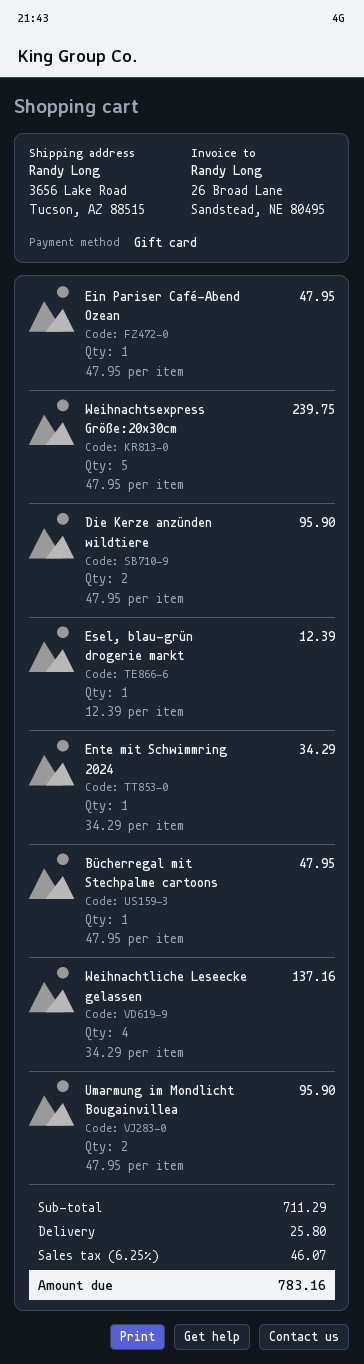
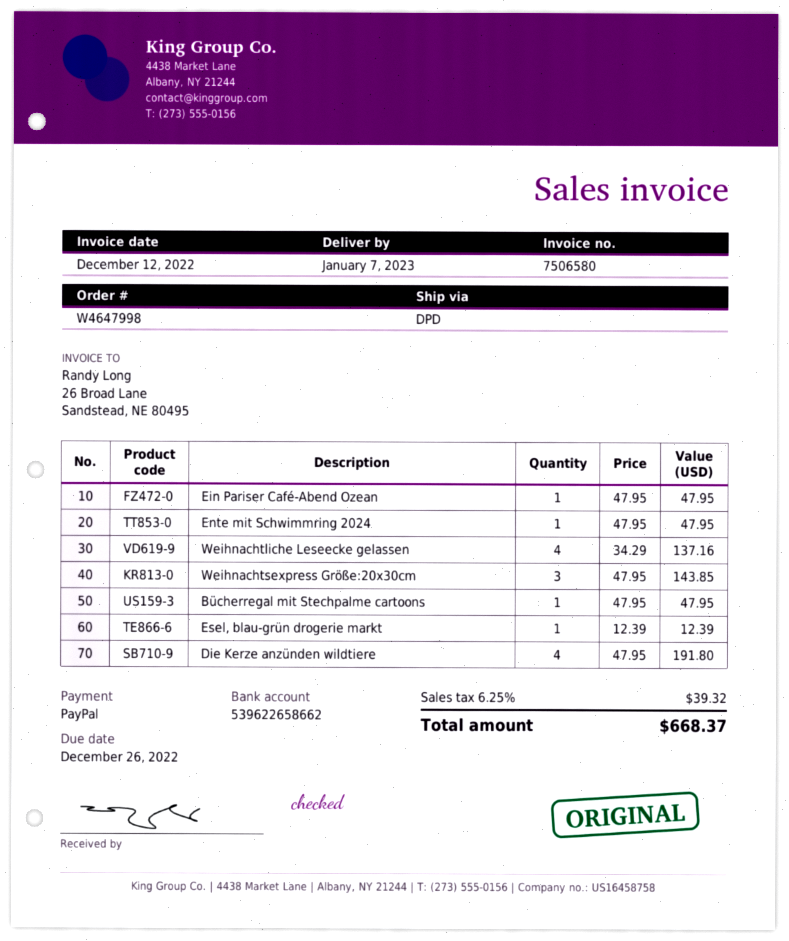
payment method: gift card -> PayPal
Weihnachtsexpress Größe:20x30cm: 5 x 47.95 = 239.75 -> 3 x 47.95 = 143.85
Die Kerze anzünden wildtiere: 2 x 47.95 = 95.90 -> 4 x 47.95 = 191.80
Ente mit Schwimmring 2024: 1 x 34.29 = 34.29 -> 1 x 47.95 = 47.95
Umarmung im Mondlicht Bougainvillea: 2 x 47.95 = 95.90 -> none
shipping: 25.80 -> none
tax: 6.25% = 46.07 -> 6.25% = 39.32
total: 783.16 -> 668.37

